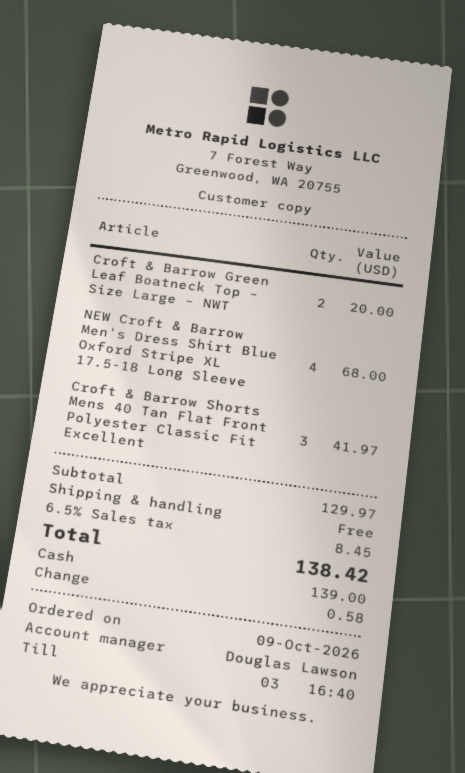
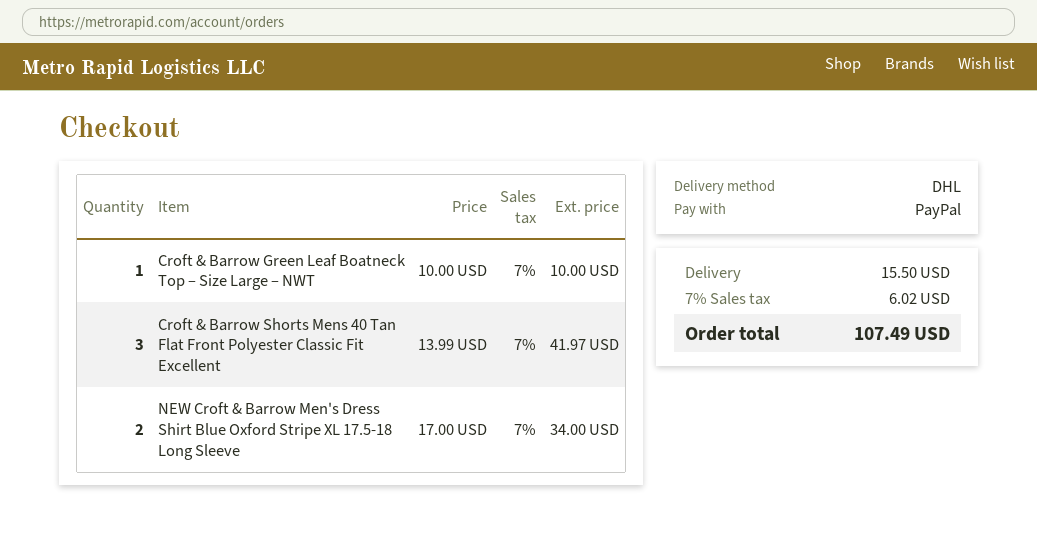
payment method: cash -> PayPal
Croft & Barrow Green Leaf Boatneck Top – Size Large – NWT: 2 for 20.00 -> 1 for 10.00
NEW Croft & Barrow Men's Dress Shirt Blue Oxford Stripe XL 17.5-18 Long Sleeve: 4 for 68.00 -> 2 for 34.00
shipping: 0.00 -> 15.50
tax: 6.5% = 8.45 -> 7% = 6.02
total: 138.42 -> 107.49

